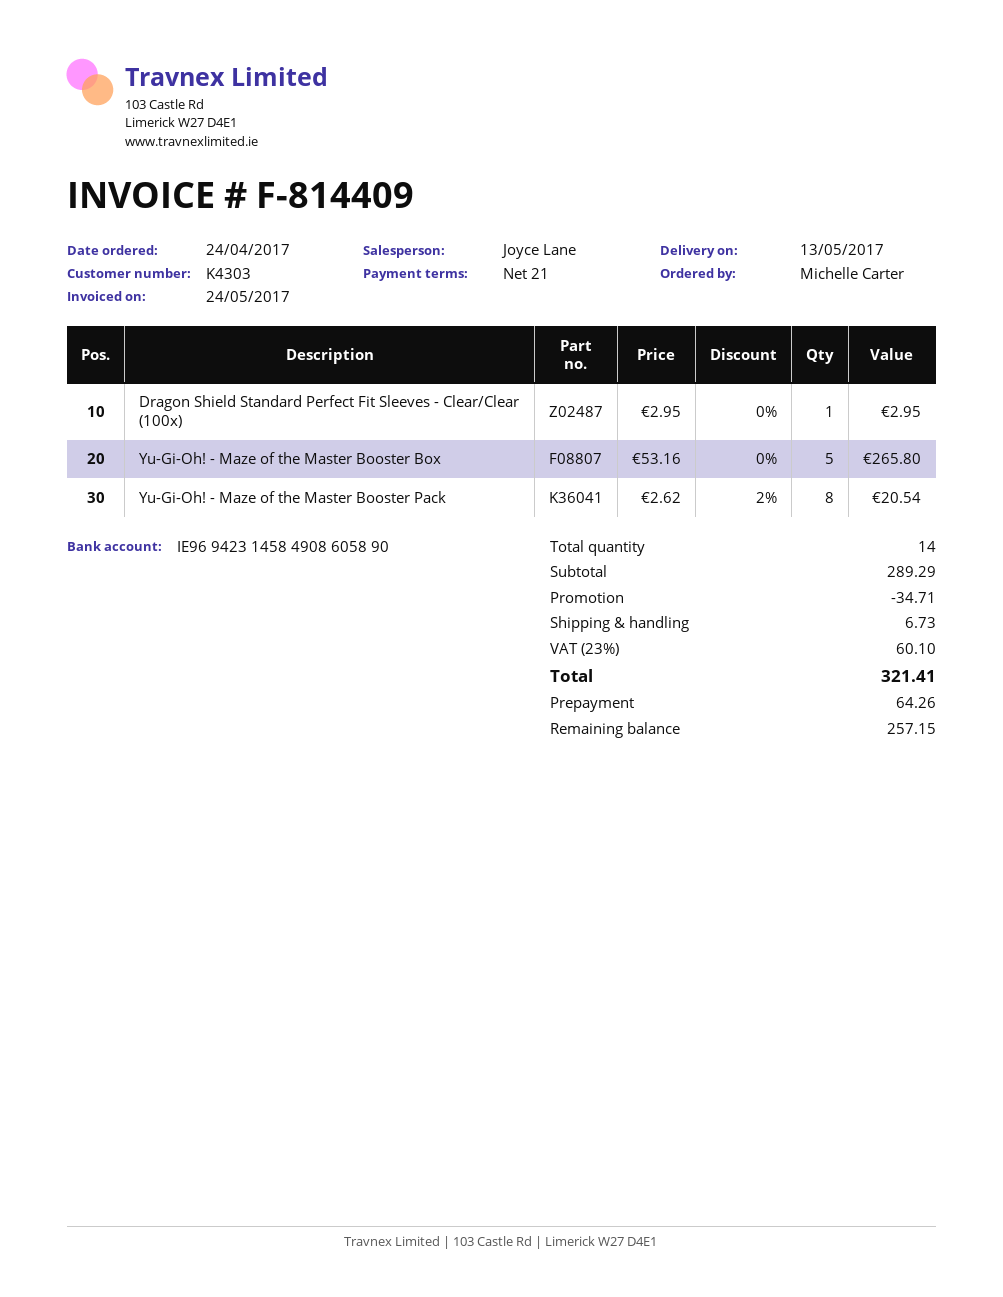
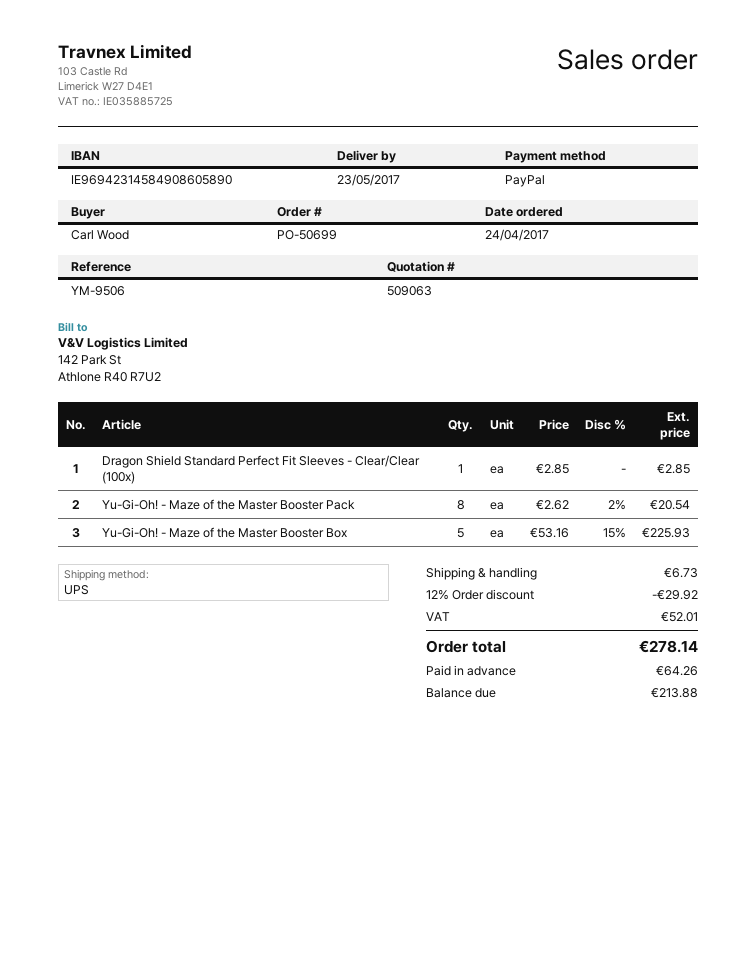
delivery date: 2017-05-13 -> 2017-05-23
ordered by: Michelle Carter -> Carl Wood
Dragon Shield Standard Perfect Fit Sleeves - Clear/Clear (100x): 1 x 2.95 = 2.95 -> 1 x 2.85 = 2.85
Yu-Gi-Oh! - Maze of the Master Booster Box: 5 x 53.16 = 265.80 -> 5 x 53.16 - 15% = 225.93
discount: 34.71 -> 29.92
tax: 60.10 -> 52.01
total: 321.41 -> 278.14
balance: 257.15 -> 213.88

